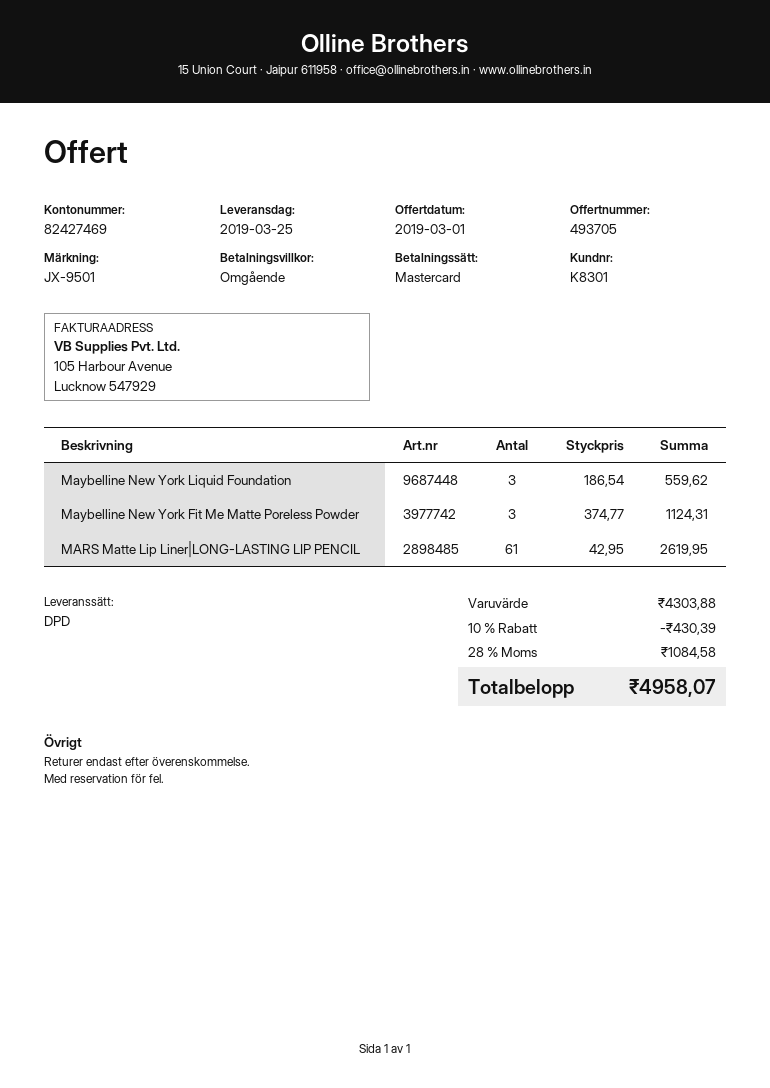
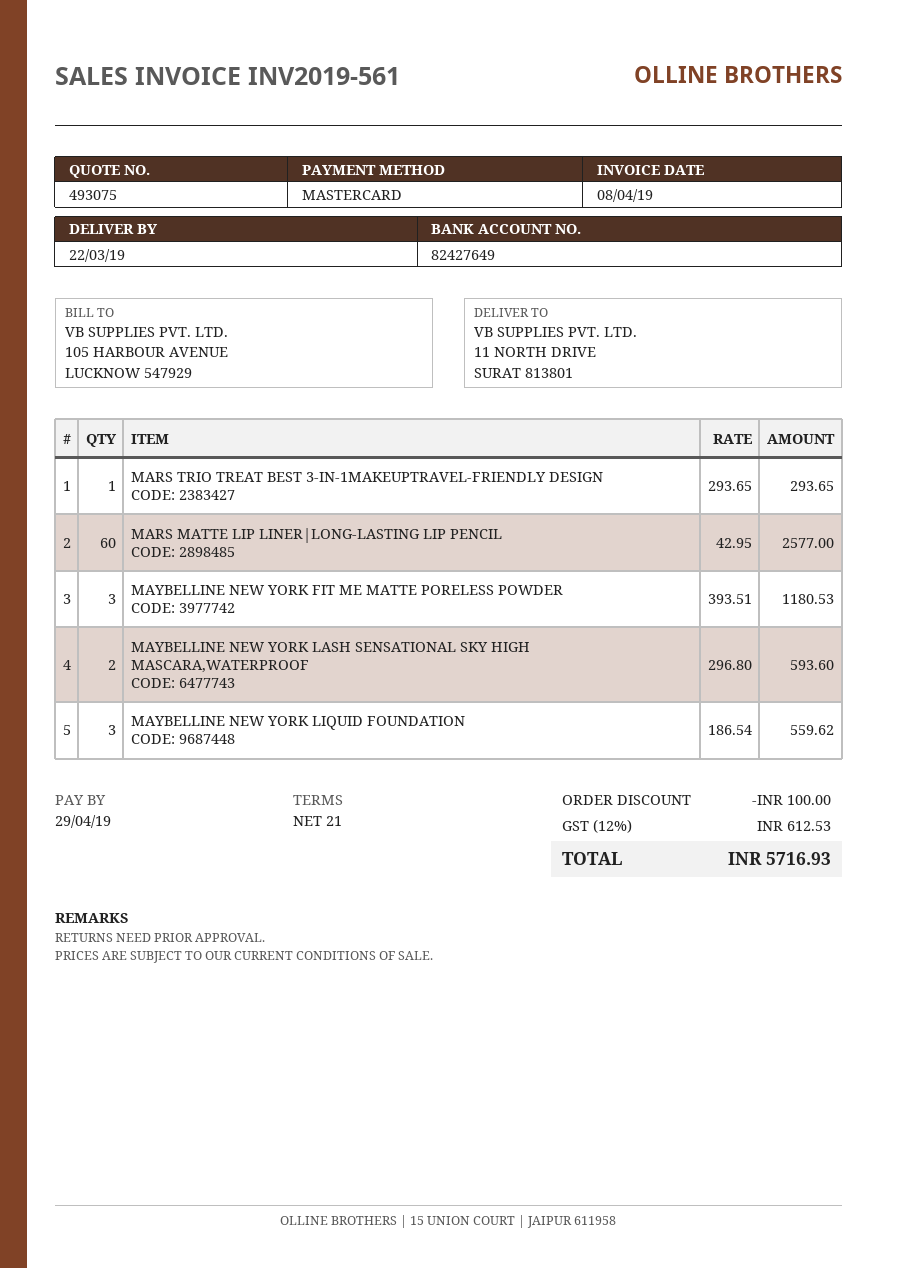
quote number: 493705 -> 493075
delivery date: 2019-03-25 -> 2019-03-22
payment terms: on receipt -> 21 days
bank account: 82427469 -> 82427649
Maybelline New York Fit Me Matte Poreless Powder: 3 x 374.77 = 1124.31 -> 3 x 393.51 = 1180.53
MARS Matte Lip Liner|LONG-LASTING LIP PENCIL: 61 x 42.95 = 2619.95 -> 60 x 42.95 = 2577.00
MARS TRIO TREAT BEST 3-IN-1MAKEUPTRAVEL-FRIENDLY DESIGN: none -> 1 x 293.65 = 293.65
MAYBELLINE NEW YORK LASH SENSATIONAL SKY HIGH MASCARA,WATERPROOF: none -> 2 x 296.80 = 593.60
discount: 430.39 -> 100.00
tax: 28% = 1084.58 -> 12% = 612.53
total: 4958.07 -> 5716.93

